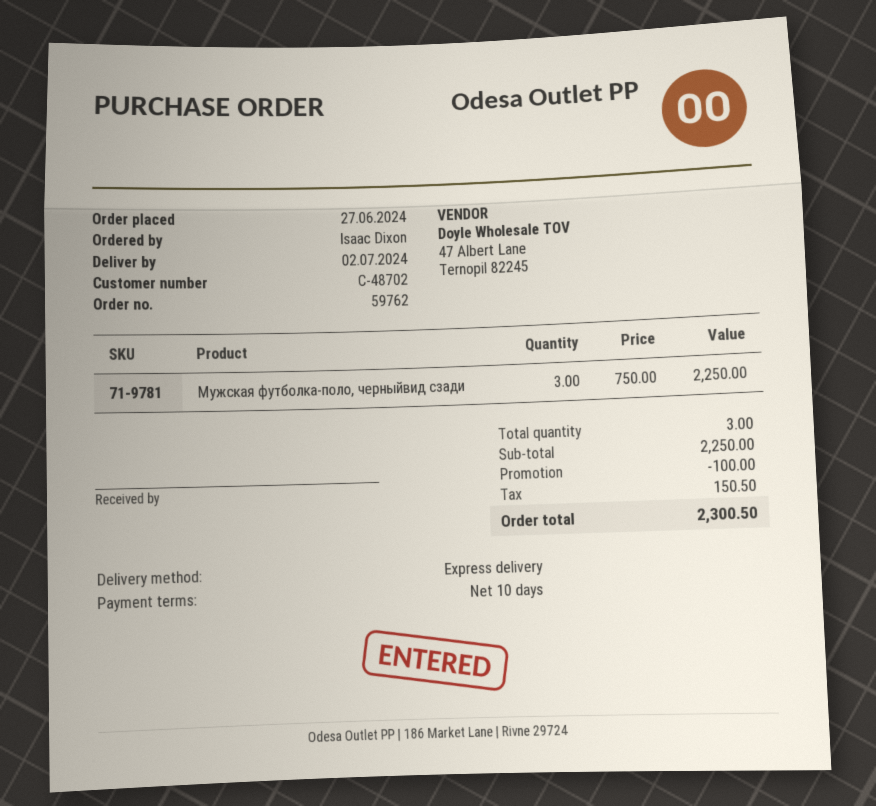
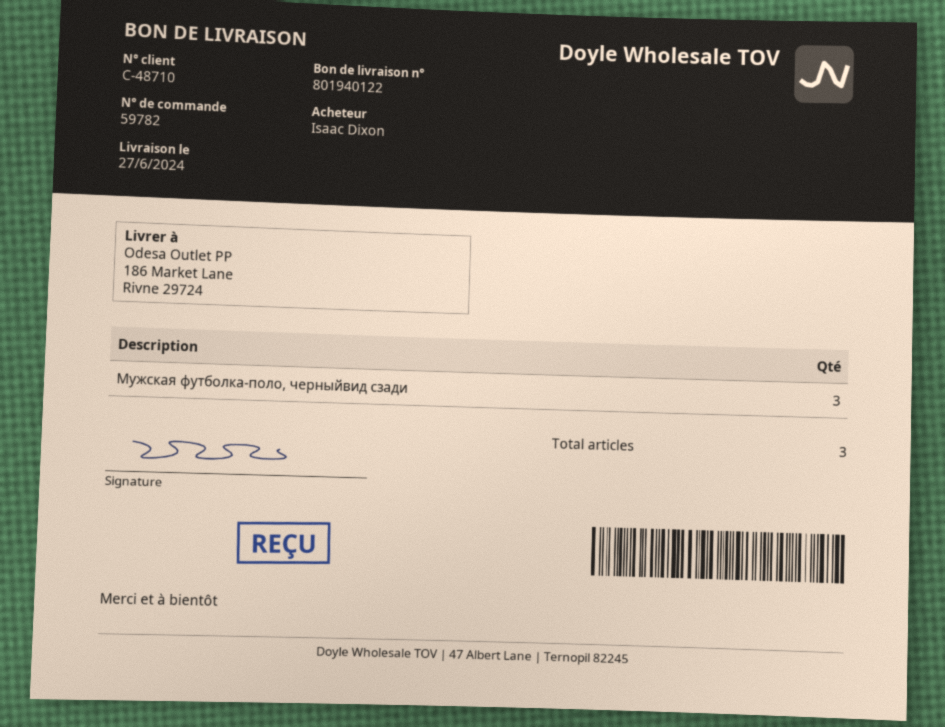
order number: 59762 -> 59782
delivery date: 2024-07-02 -> 2024-06-27
customer number: C-48702 -> C-48710

